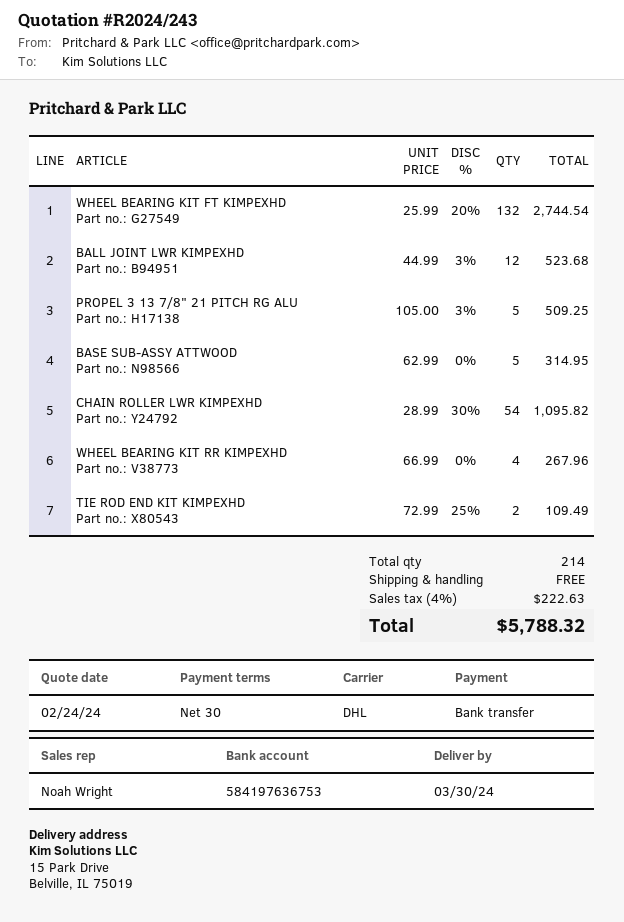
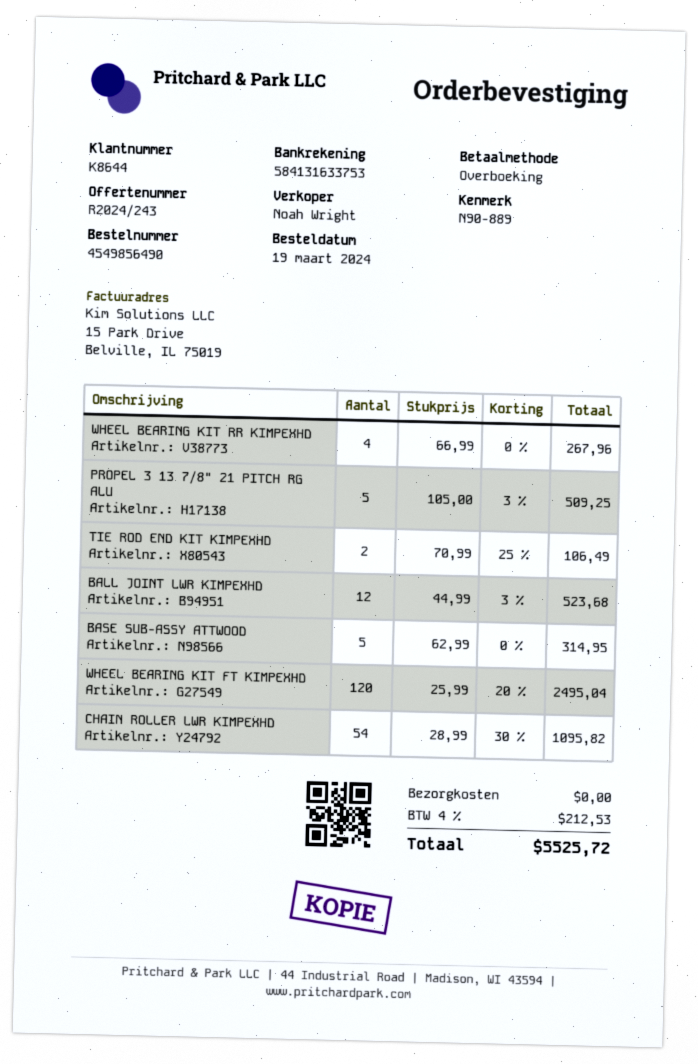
bank account: 584197636753 -> 584131633753
WHEEL BEARING KIT FT KIMPEXHD: 132 x 25.99 - 20% = 2744.54 -> 120 x 25.99 - 20% = 2495.04
TIE ROD END KIT KIMPEXHD: 2 x 72.99 - 25% = 109.49 -> 2 x 70.99 - 25% = 106.49
tax: 4% = 222.63 -> 4% = 212.53
total: 5788.32 -> 5525.72

